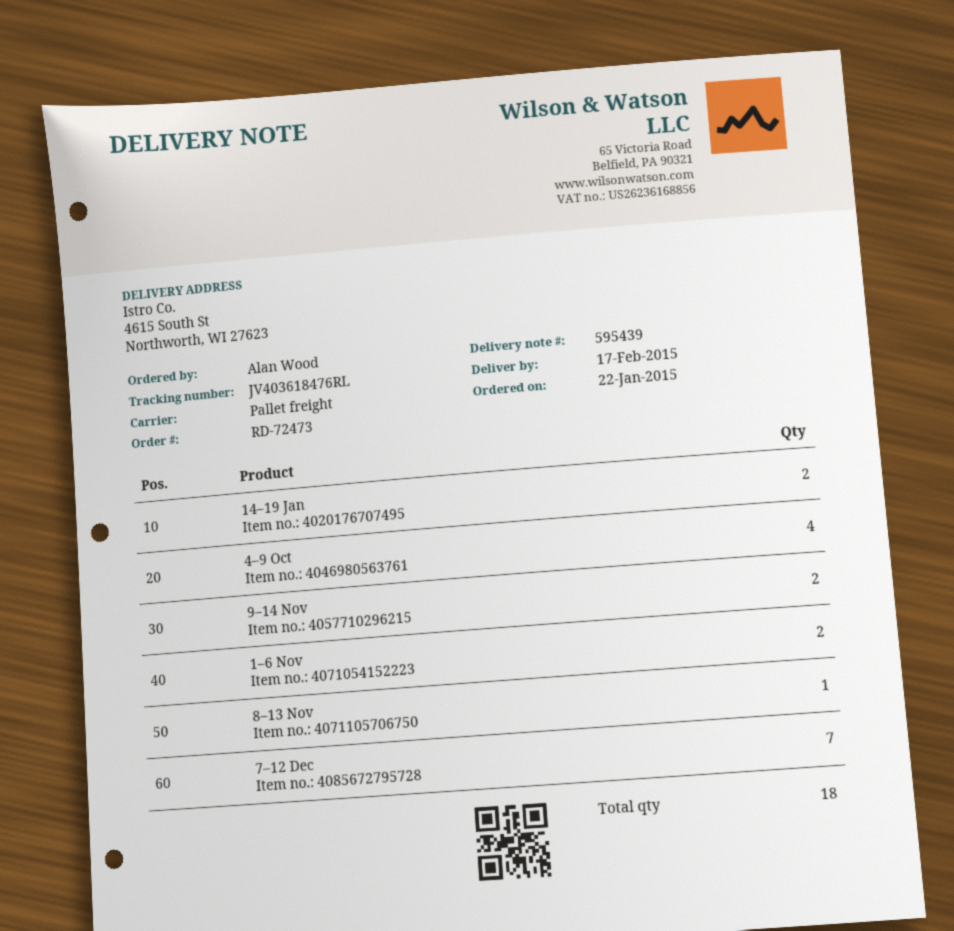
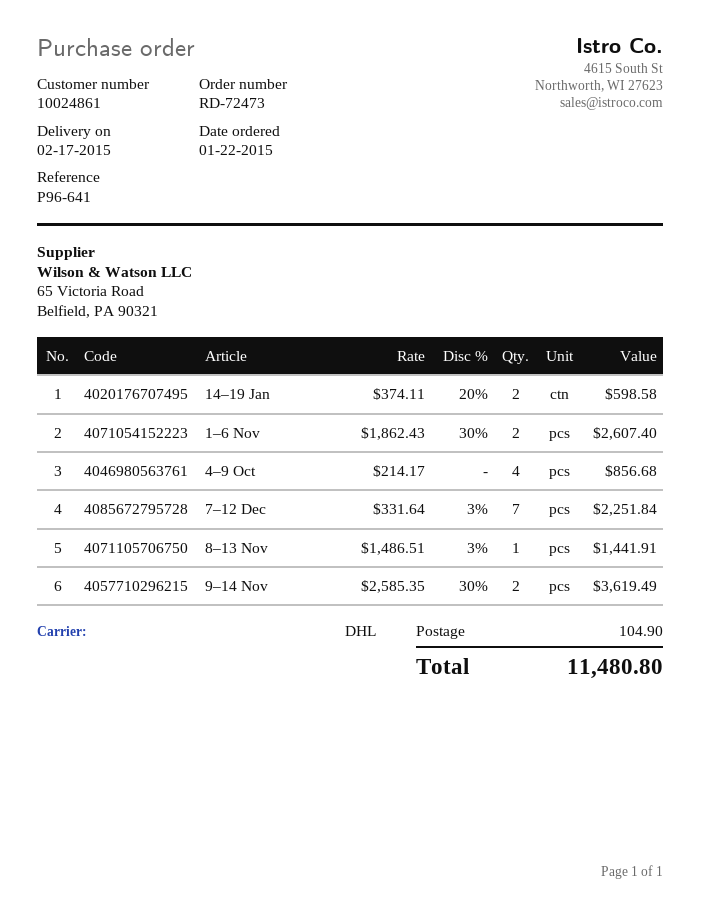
shipping method: pallet freight -> DHL

